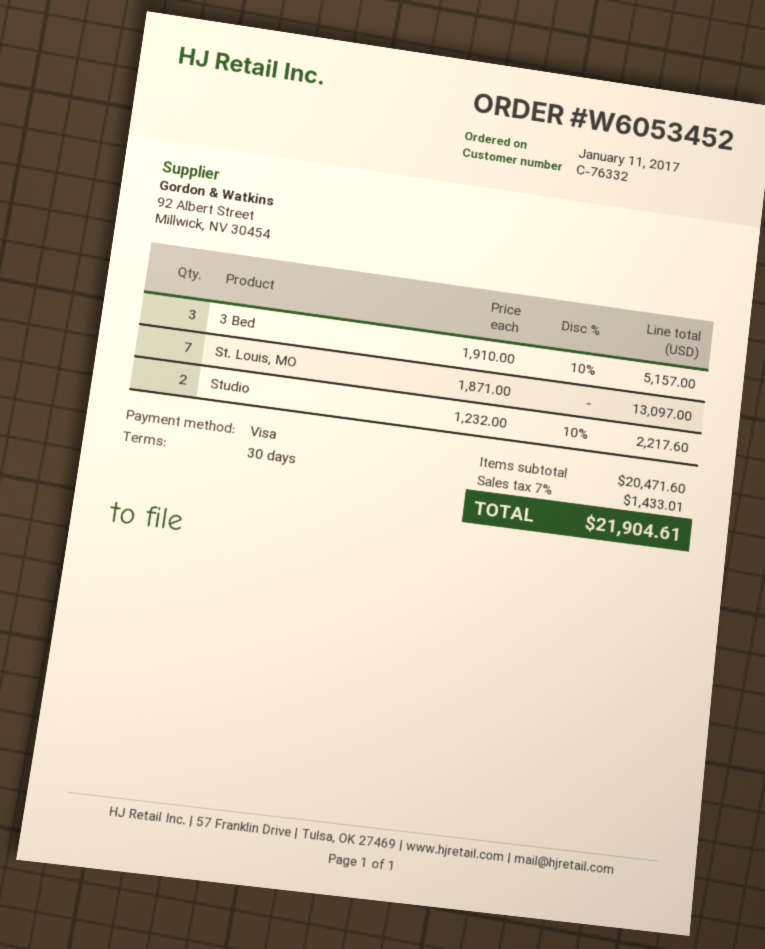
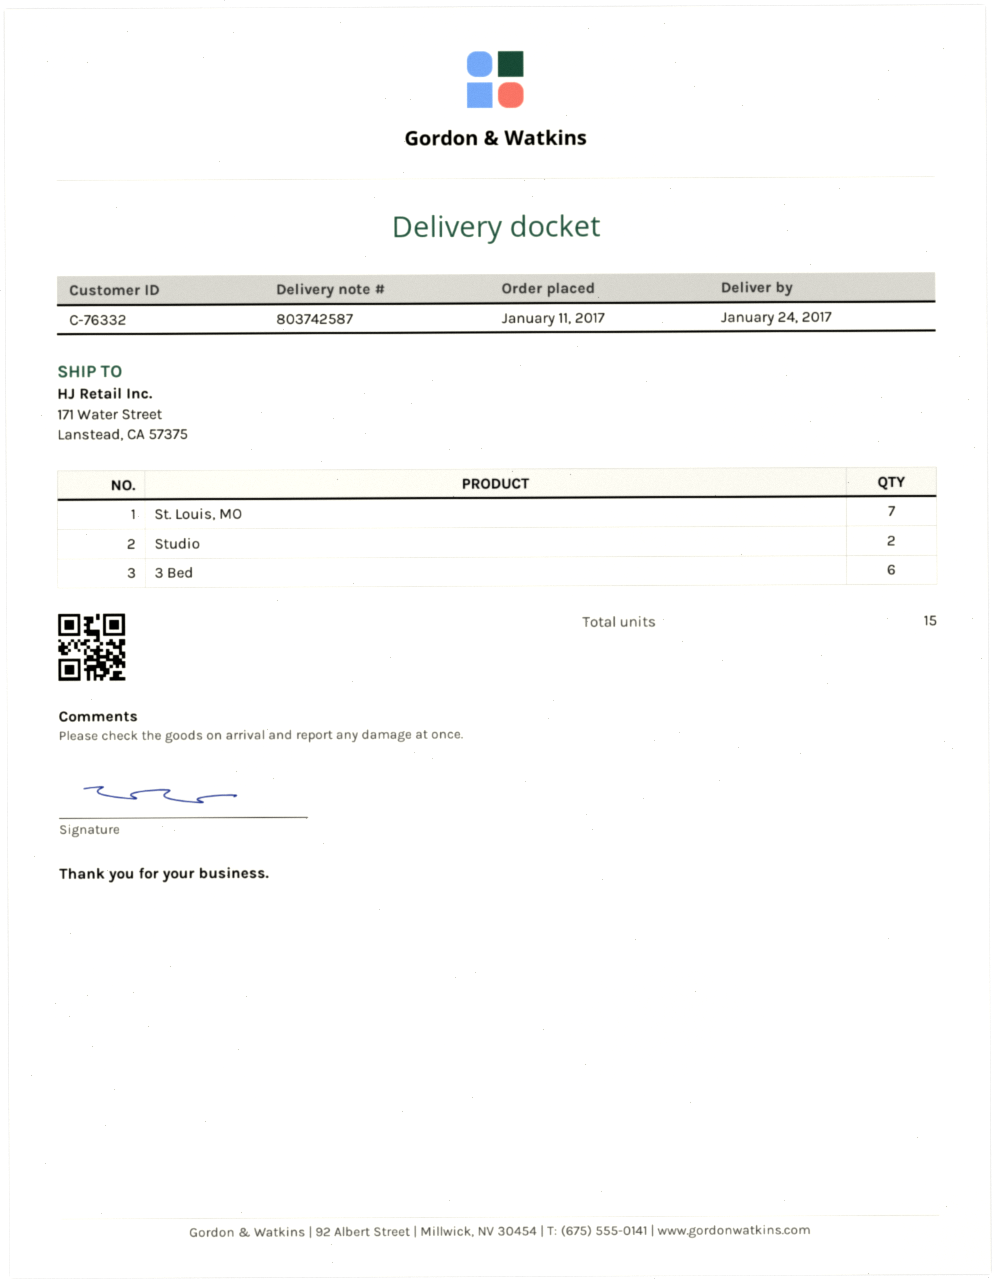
3 Bed: 3 -> 6

